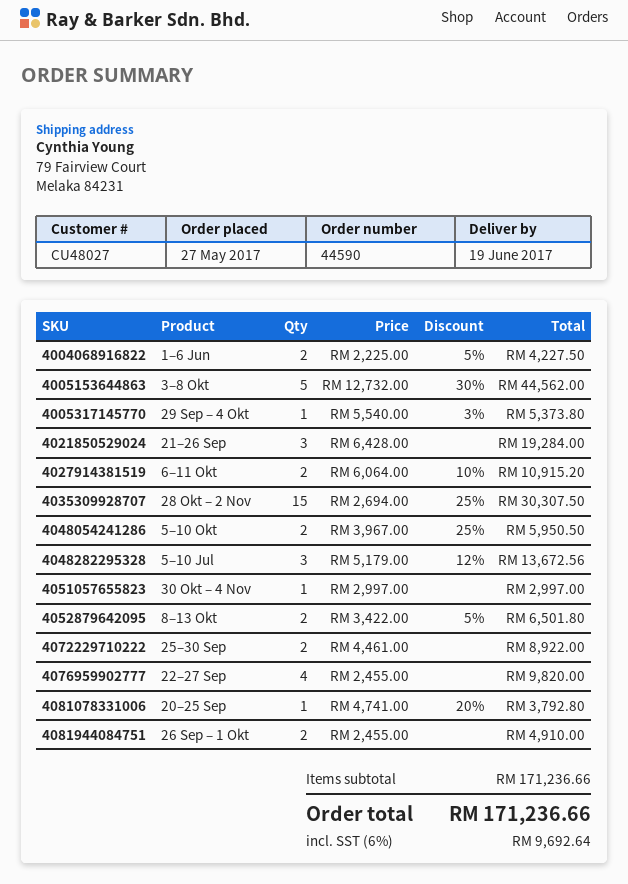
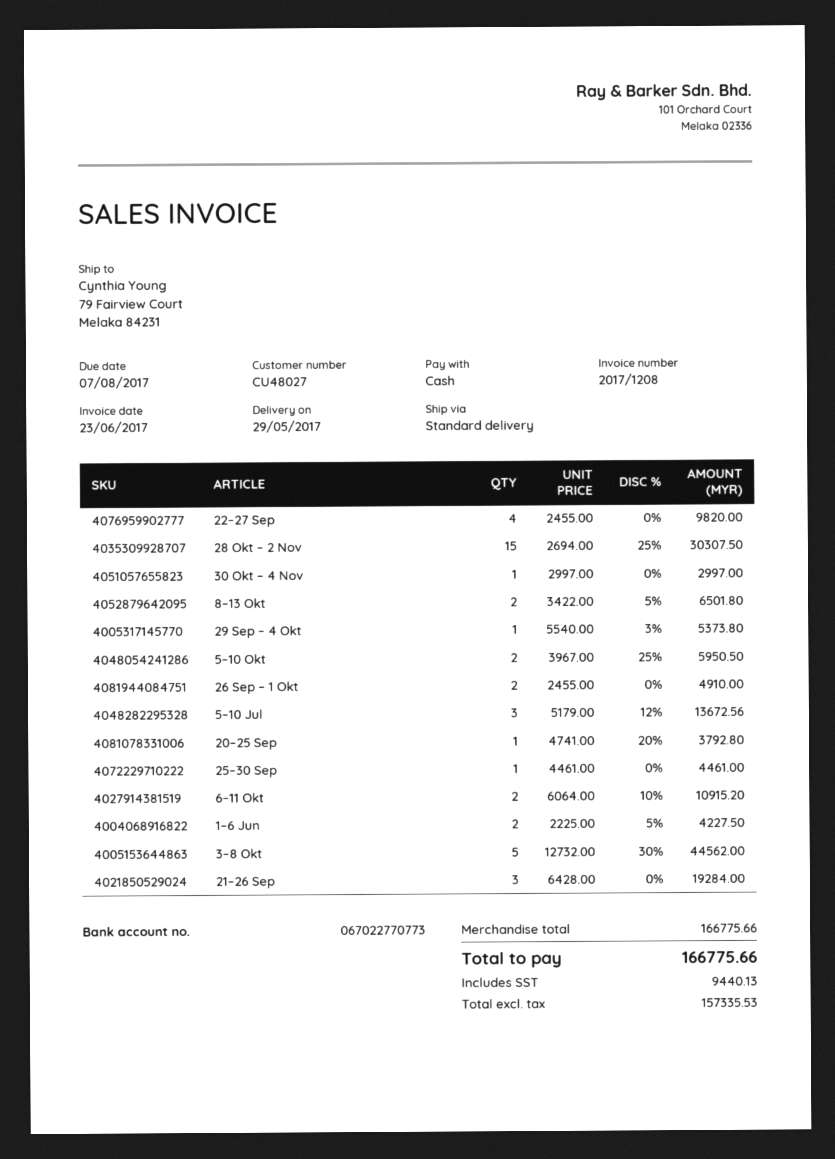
delivery date: 2017-06-19 -> 2017-05-29
25–30 Sep: 2 x 4461.00 = 8922.00 -> 1 x 4461.00 = 4461.00
subtotal: 171236.66 -> 166775.66
tax: 9692.64 -> 9440.13
total: 171236.66 -> 166775.66

